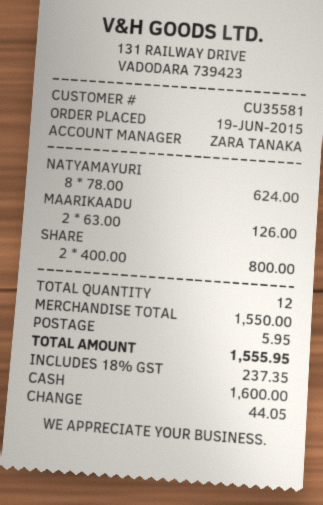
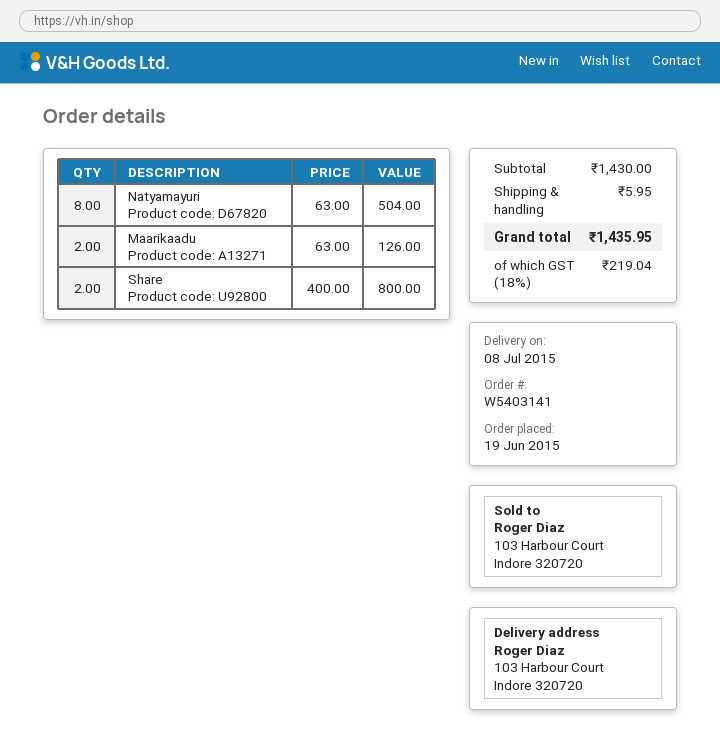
NATYAMAYURI: 8 x 78.00 = 624.00 -> 8 x 63.00 = 504.00
subtotal: 1550.00 -> 1430.00
tax: 18% = 237.35 -> 18% = 219.04
total: 1555.95 -> 1435.95

